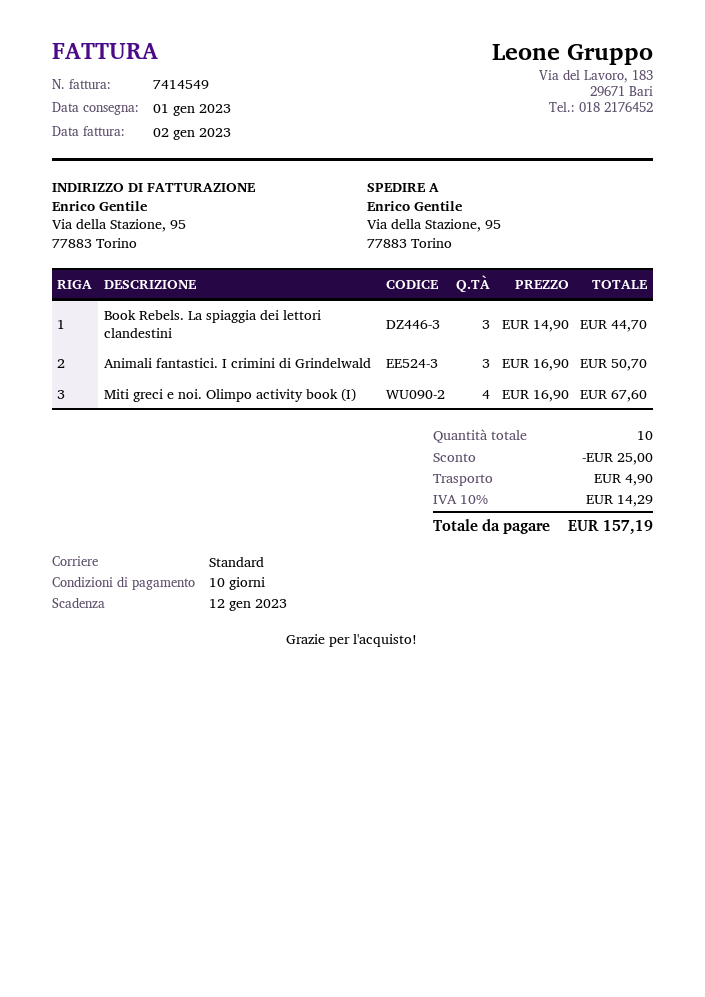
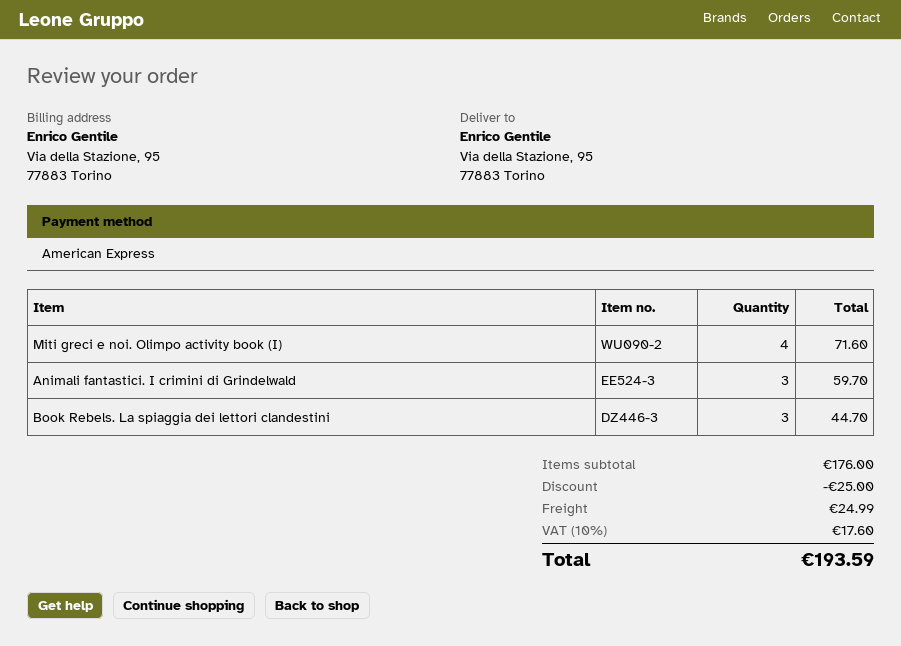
Animali fantastici. I crimini di Grindelwald: 3 for 50.70 -> 3 for 59.70
Miti greci e noi. Olimpo activity book (I): 4 for 67.60 -> 4 for 71.60
shipping: 4.90 -> 24.99
tax: 10% = 14.29 -> 10% = 17.60
total: 157.19 -> 193.59

